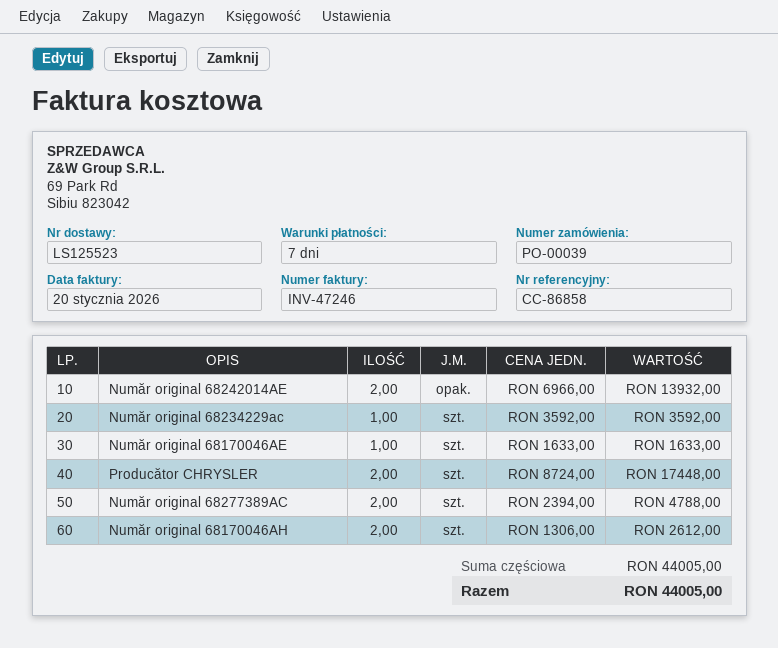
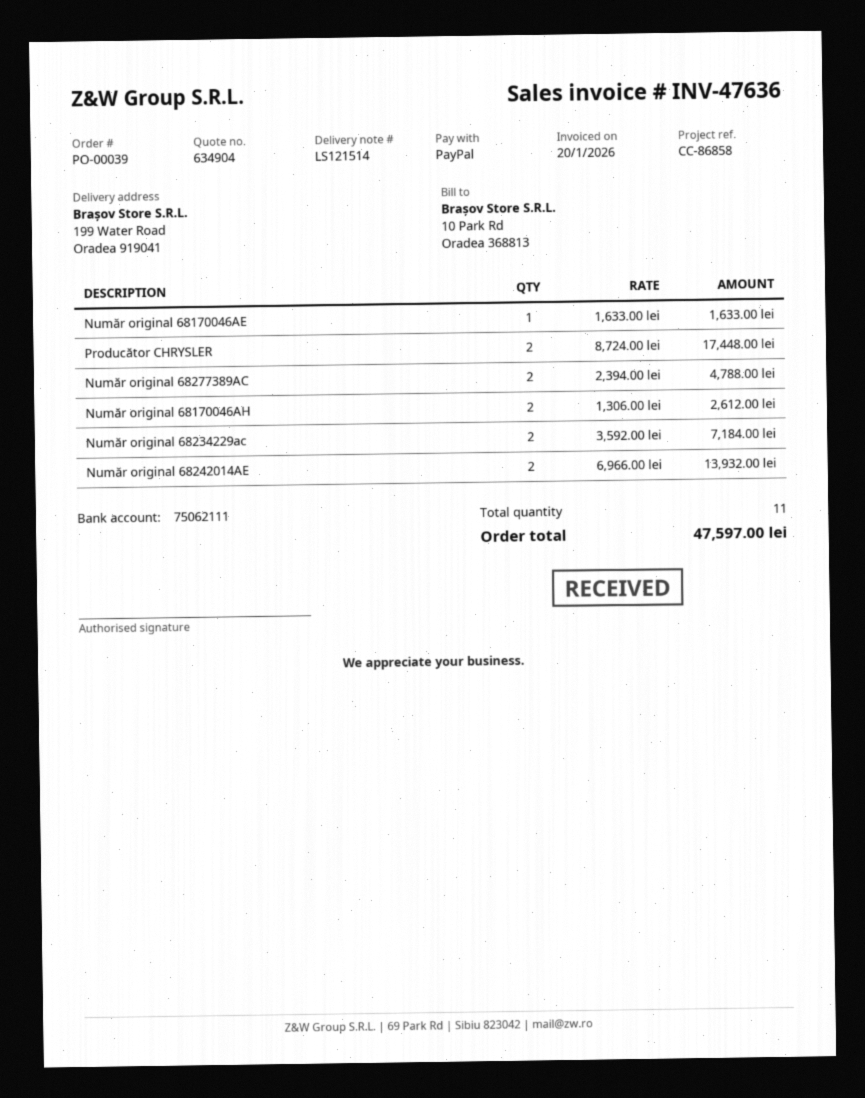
delivery note number: LS125523 -> LS121514
invoice number: INV-47246 -> INV-47636
Număr original 68234229ac: 1 x 3592.00 = 3592.00 -> 2 x 3592.00 = 7184.00
total: 44005.00 -> 47597.00

